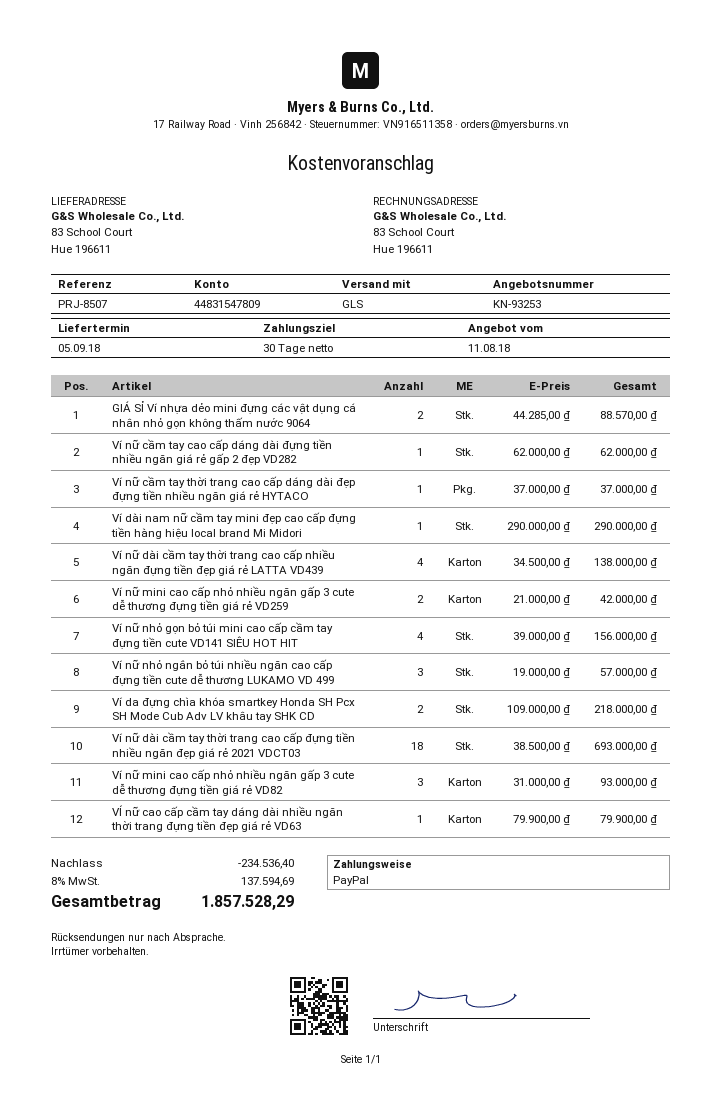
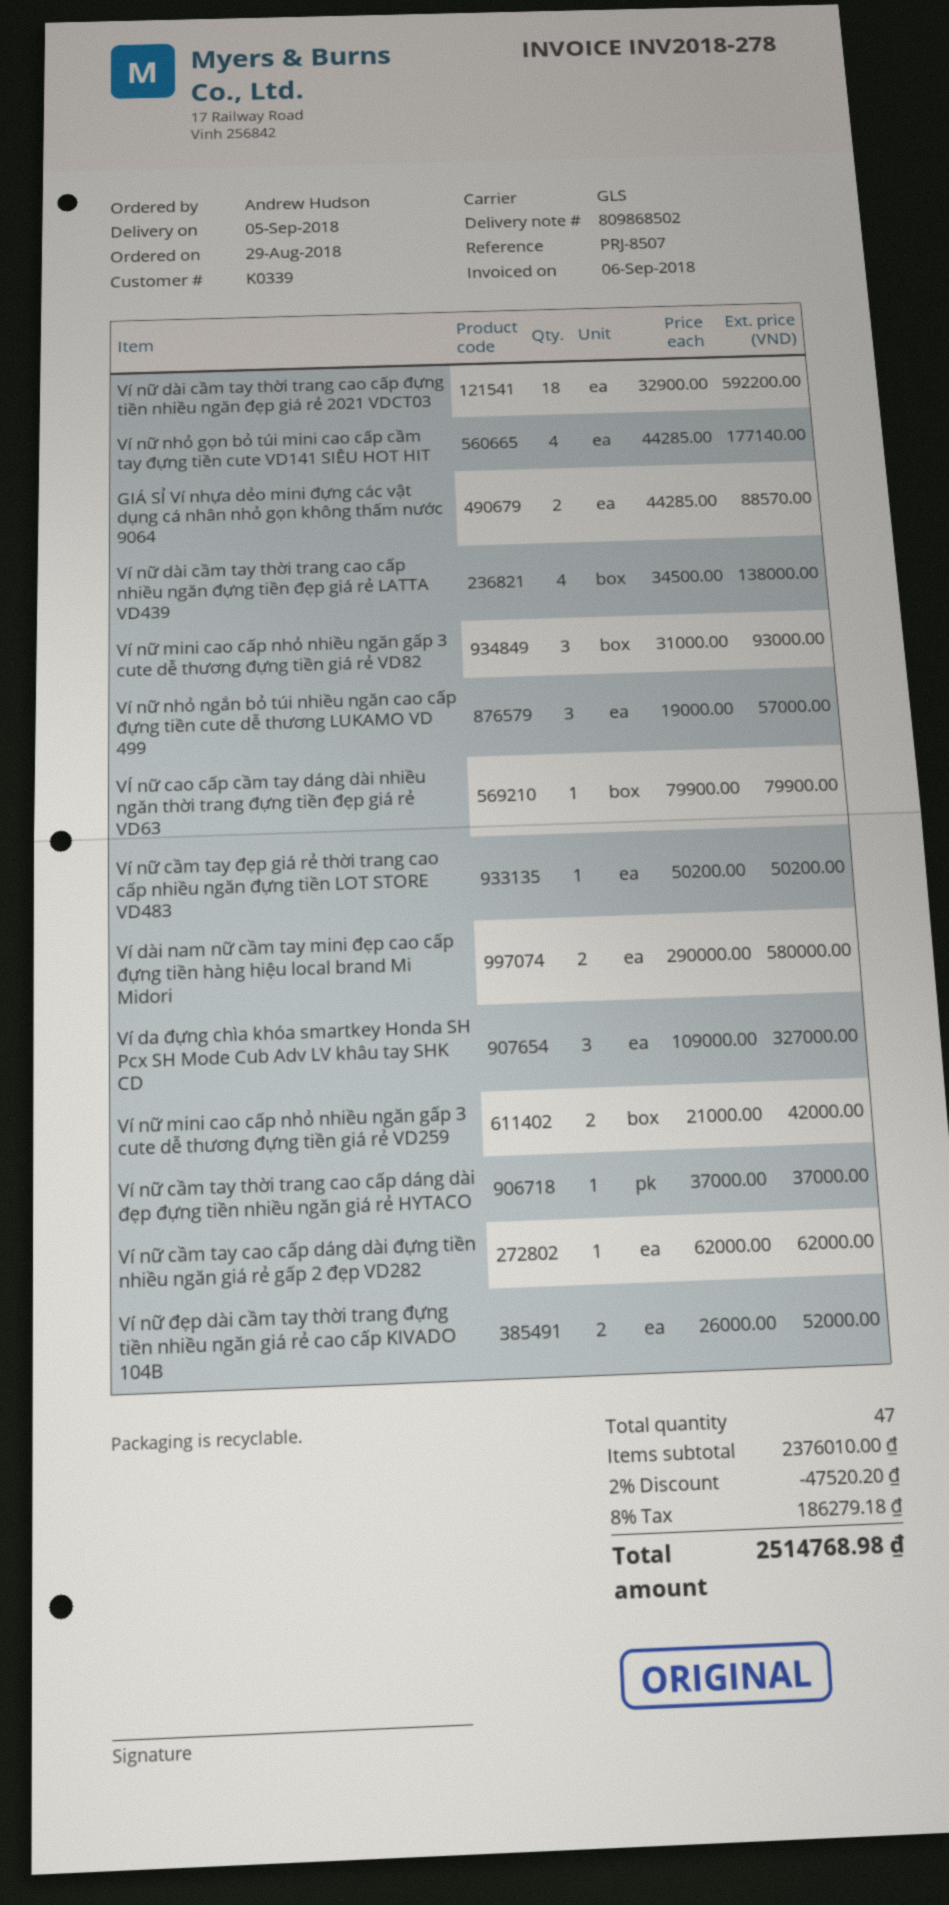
Ví dài nam nữ cầm tay mini đẹp cao cấp đựng tiền hàng hiệu local brand Mi Midori: 1 x 290000.00 = 290000.00 -> 2 x 290000.00 = 580000.00
Ví nữ nhỏ gọn bỏ túi mini cao cấp cầm tay đựng tiền cute VD141 SIÊU HOT HIT: 4 x 39000.00 = 156000.00 -> 4 x 44285.00 = 177140.00
Ví da đựng chìa khóa smartkey Honda SH Pcx SH Mode Cub Adv LV khâu tay SHK CD: 2 x 109000.00 = 218000.00 -> 3 x 109000.00 = 327000.00
Ví nữ dài cầm tay thời trang cao cấp đựng tiền nhiều ngăn đẹp giá rẻ 2021 VDCT03: 18 x 38500.00 = 693000.00 -> 18 x 32900.00 = 592200.00
Ví nữ cầm tay đẹp giá rẻ thời trang cao cấp nhiều ngăn đựng tiền LOT STORE VD483: none -> 1 x 50200.00 = 50200.00
Ví nữ đẹp dài cầm tay thời trang đựng tiền nhiều ngăn giá rẻ cao cấp KIVADO 104B: none -> 2 x 26000.00 = 52000.00
discount: 234536.40 -> 47520.20
tax: 8% = 137594.69 -> 8% = 186279.18
total: 1857528.29 -> 2514768.98

